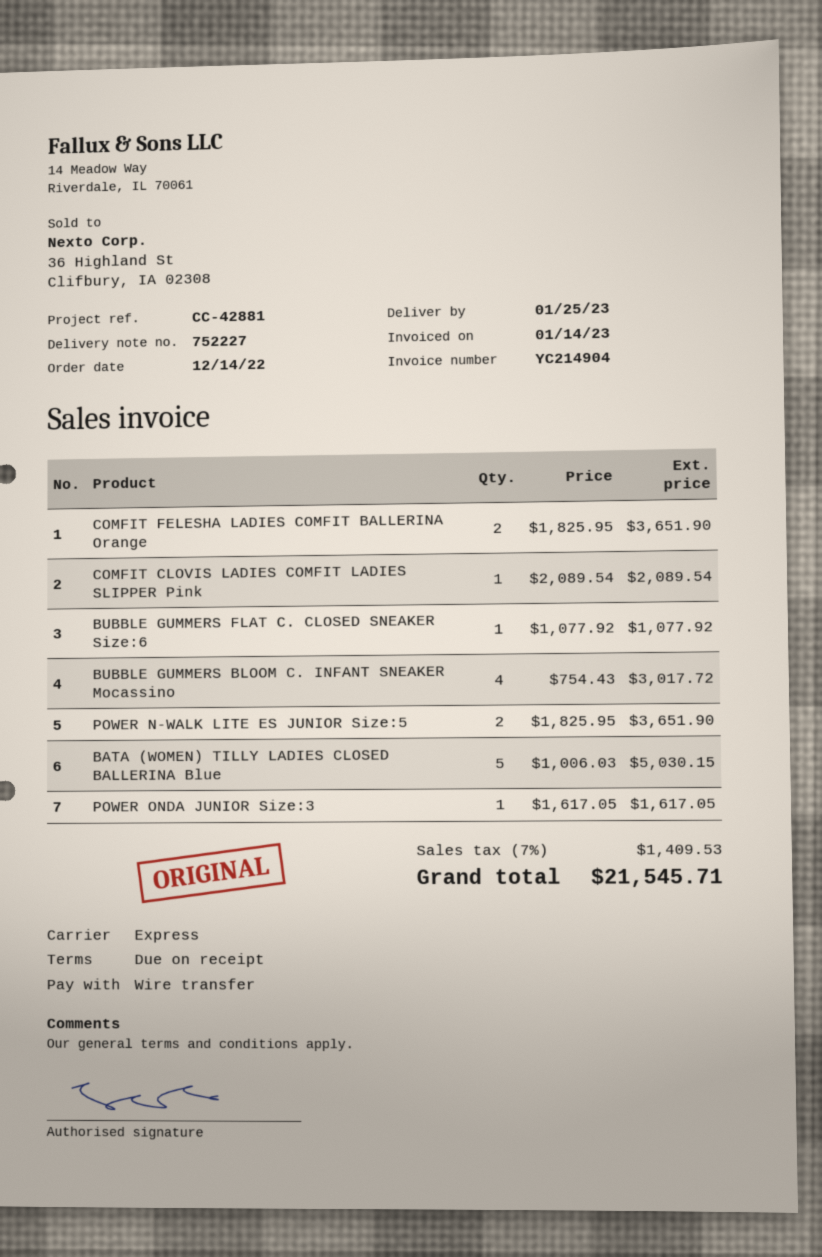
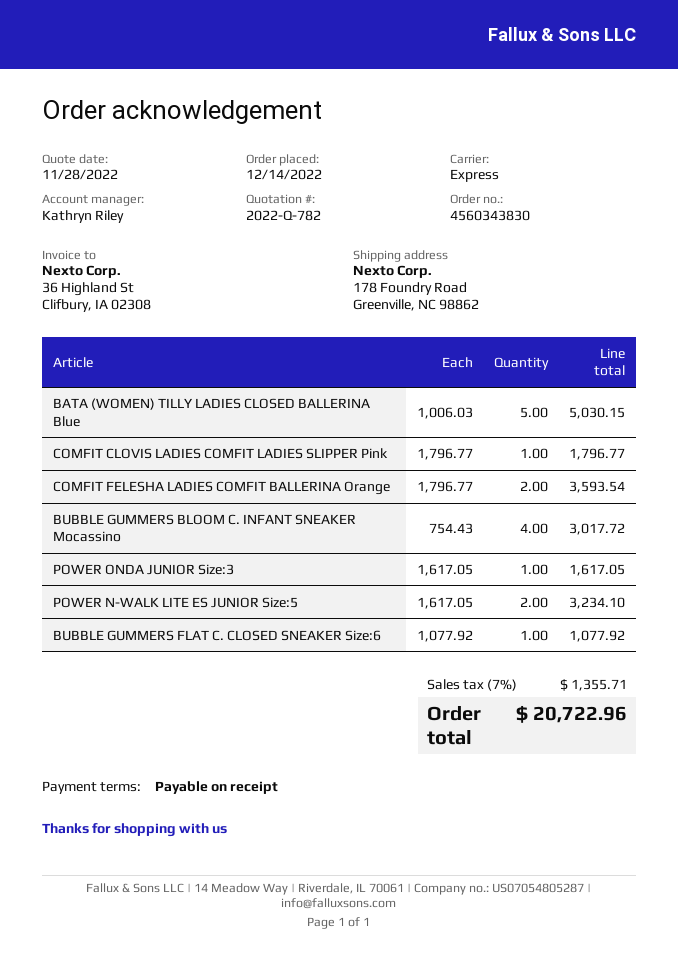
COMFIT FELESHA LADIES COMFIT BALLERINA Orange: 2 x 1825.95 = 3651.90 -> 2 x 1796.77 = 3593.54
COMFIT CLOVIS LADIES COMFIT LADIES SLIPPER Pink: 1 x 2089.54 = 2089.54 -> 1 x 1796.77 = 1796.77
POWER N-WALK LITE ES JUNIOR Size:5: 2 x 1825.95 = 3651.90 -> 2 x 1617.05 = 3234.10
tax: 7% = 1409.53 -> 7% = 1355.71
total: 21545.71 -> 20722.96

